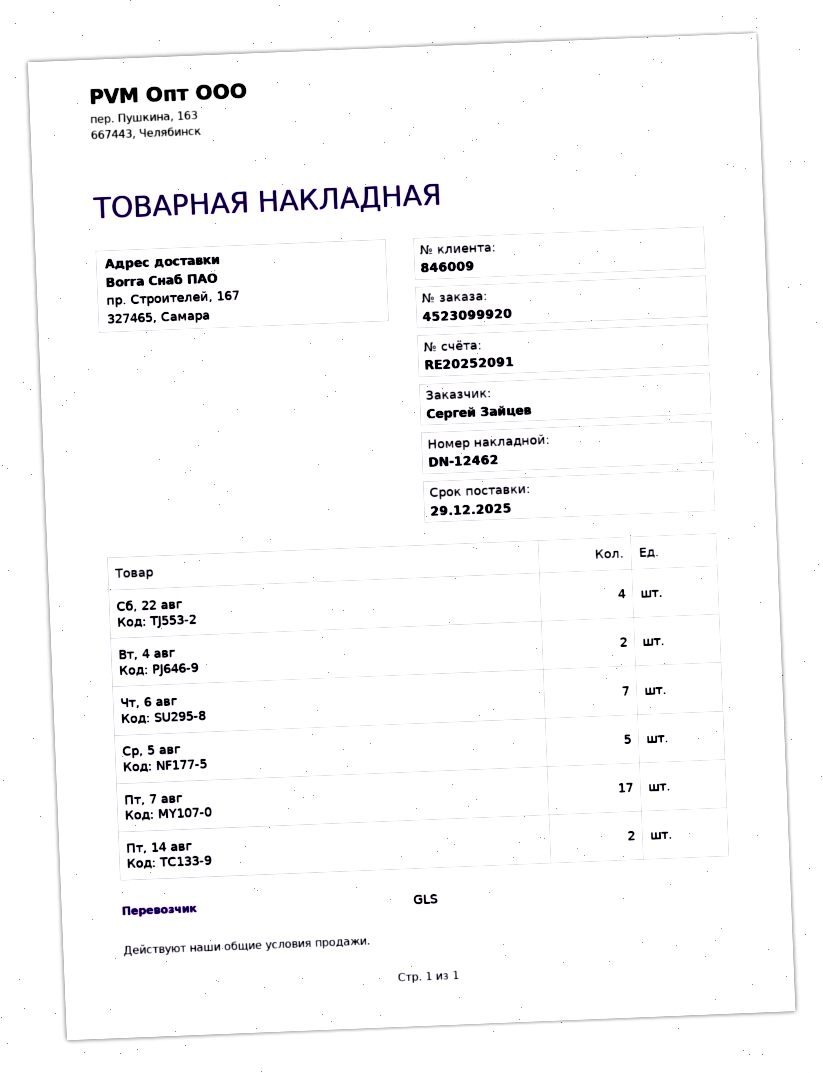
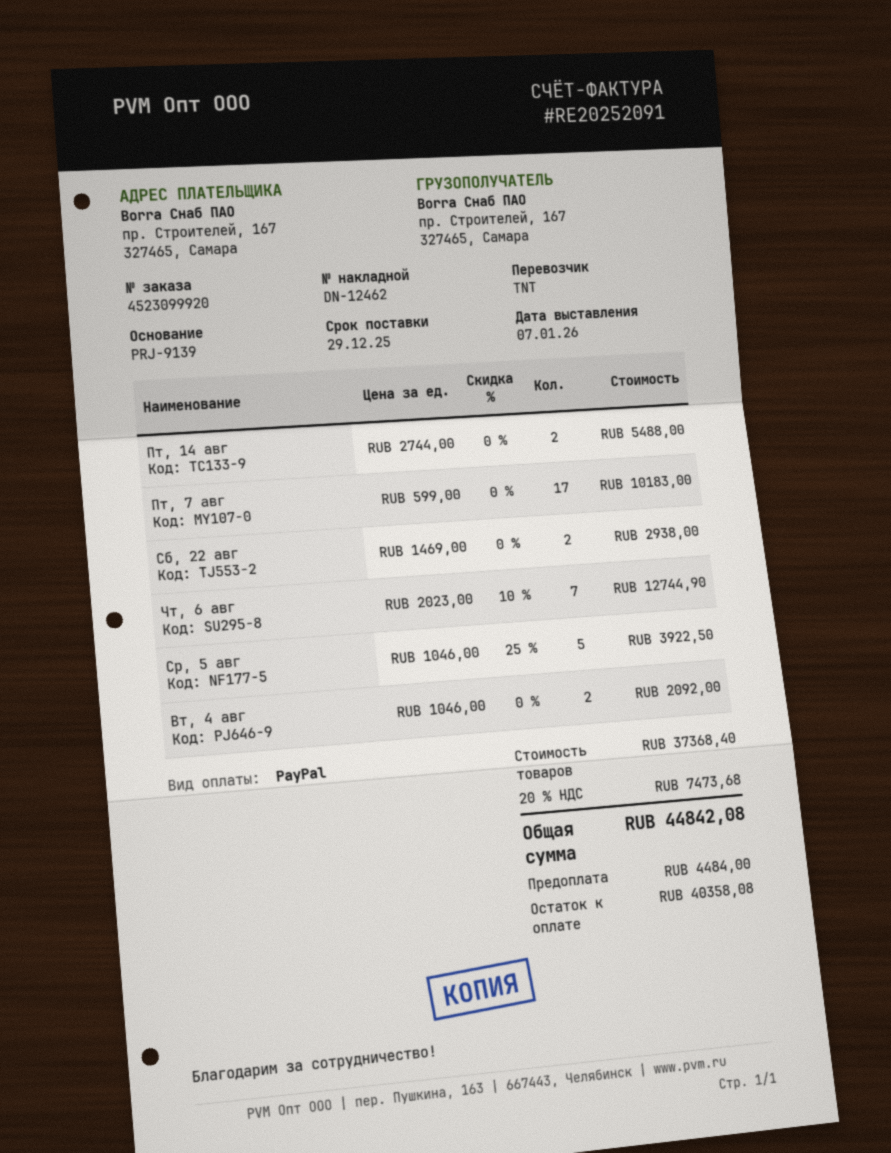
shipping method: GLS -> TNT
Сб, 22 авг: 4 -> 2

